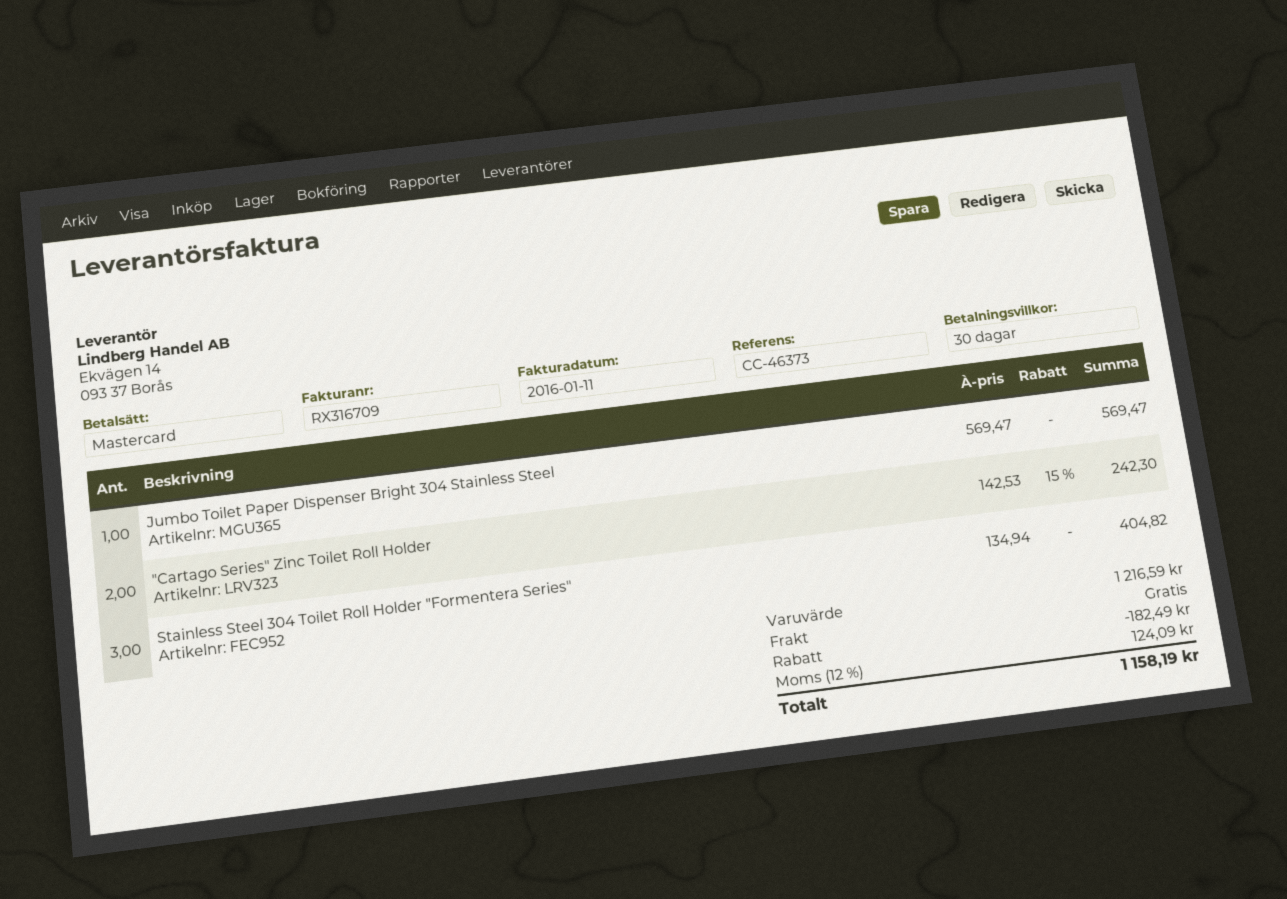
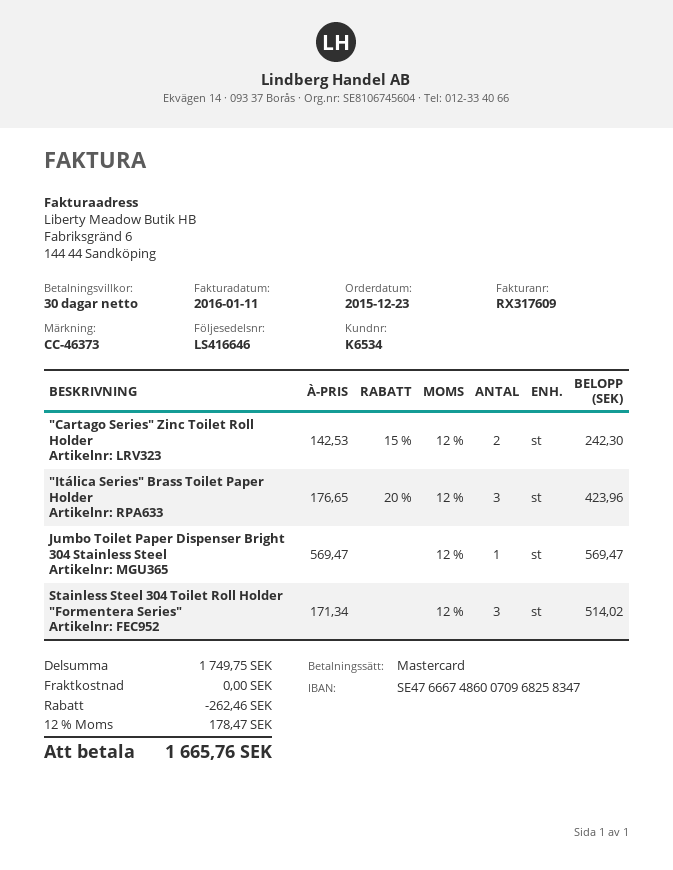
invoice number: RX316709 -> RX317609
Stainless Steel 304 Toilet Roll Holder "Formentera Series": 3 x 134.94 = 404.82 -> 3 x 171.34 = 514.02
"Itálica Series" Brass Toilet Paper Holder: none -> 3 x 176.65 - 20% = 423.96
subtotal: 1216.59 -> 1749.75
discount: 182.49 -> 262.46
tax: 12% = 124.09 -> 12% = 178.47
total: 1158.19 -> 1665.76

